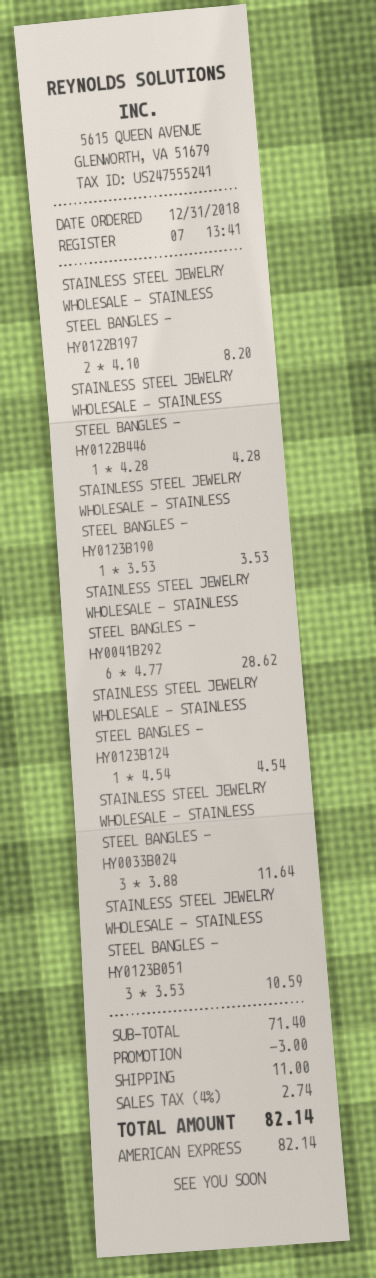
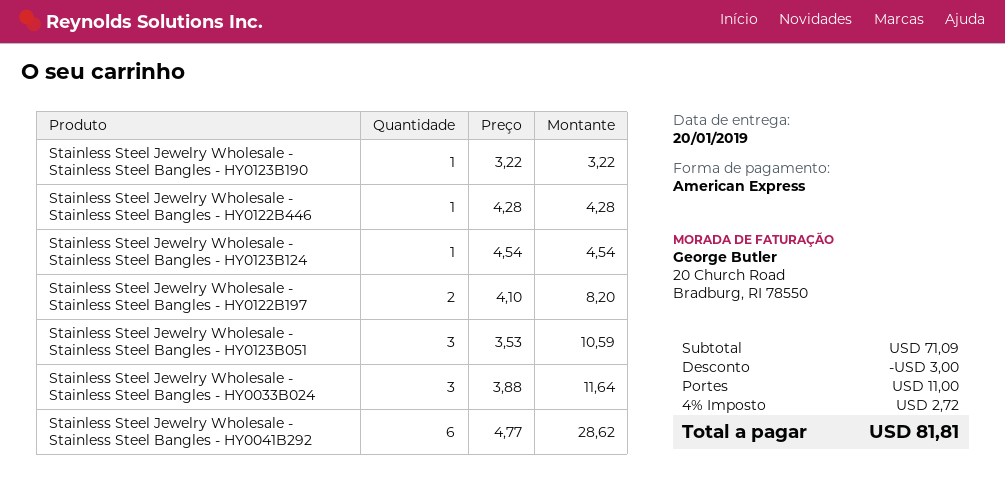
STAINLESS STEEL JEWELRY WHOLESALE - STAINLESS STEEL BANGLES - HY0123B190: 1 x 3.53 = 3.53 -> 1 x 3.22 = 3.22
subtotal: 71.40 -> 71.09
tax: 4% = 2.74 -> 4% = 2.72
total: 82.14 -> 81.81

